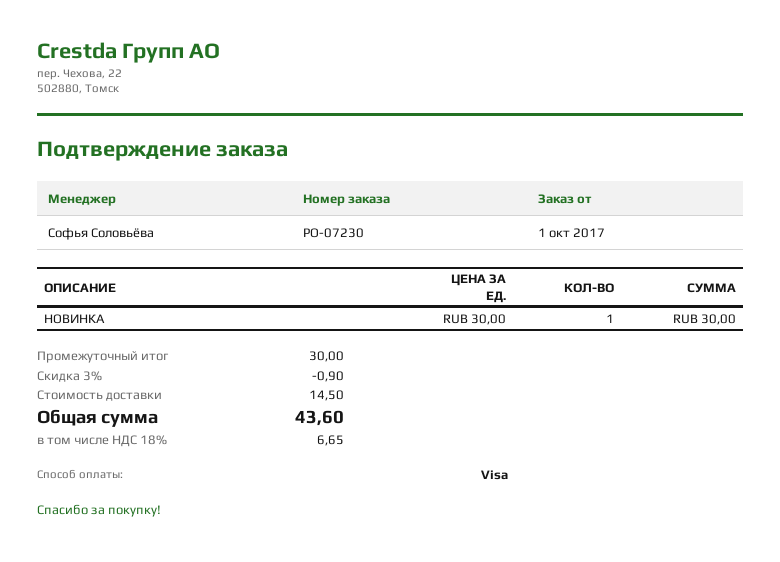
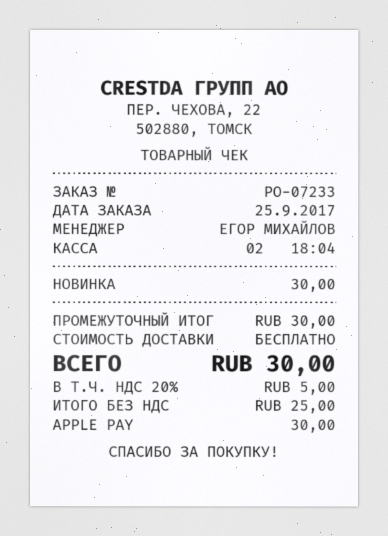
order number: PO-07230 -> PO-07233
order date: 2017-10-01 -> 2017-09-25
sales rep: Софья Соловьёва -> ЕГОР МИХАЙЛОВ
payment method: Visa -> Apple Pay
discount: 3% = 0.90 -> none
shipping: 14.50 -> 0.00
tax: 18% = 6.65 -> 20% = 5.00
total: 43.60 -> 30.00

